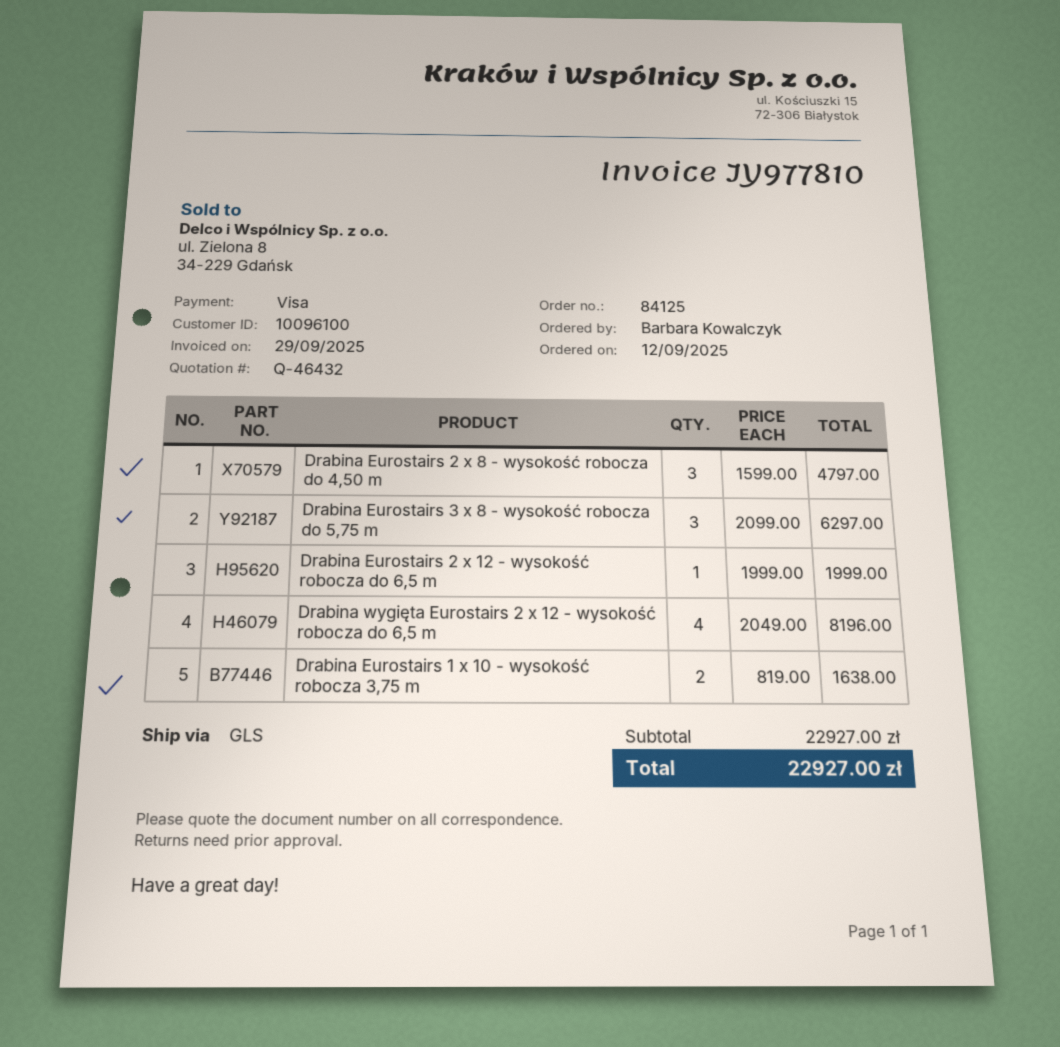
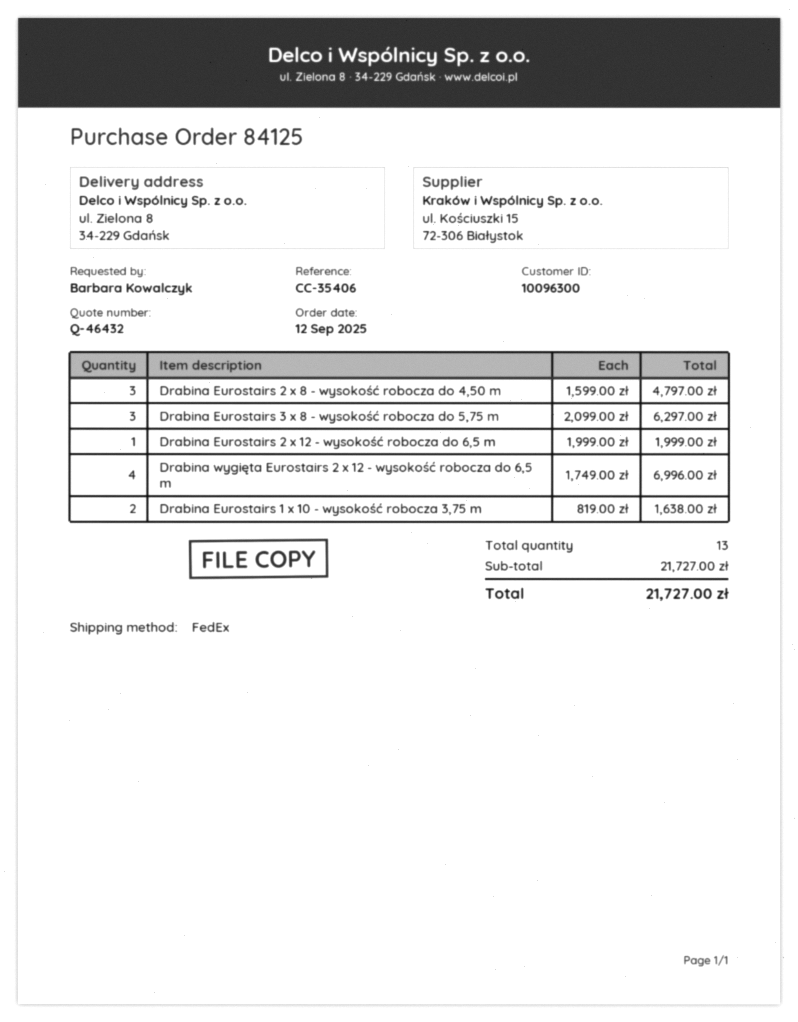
customer number: 10096100 -> 10096300
shipping method: GLS -> FedEx
Drabina wygięta Eurostairs 2 x 12 - wysokość robocza do 6,5 m: 4 x 2049.00 = 8196.00 -> 4 x 1749.00 = 6996.00
subtotal: 22927.00 -> 21727.00
total: 22927.00 -> 21727.00

